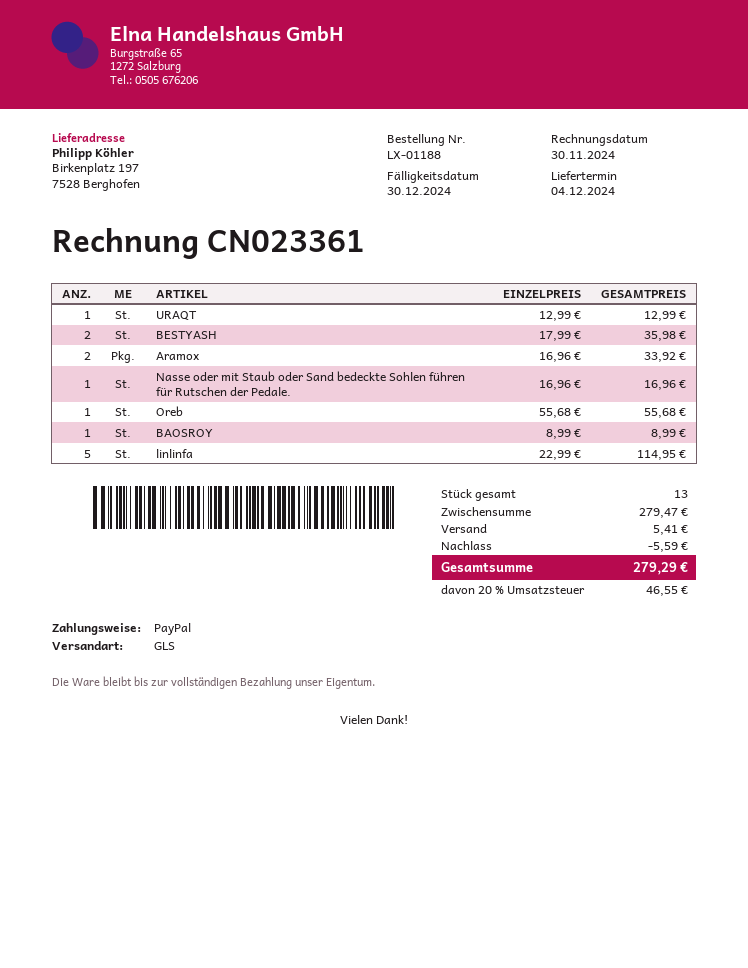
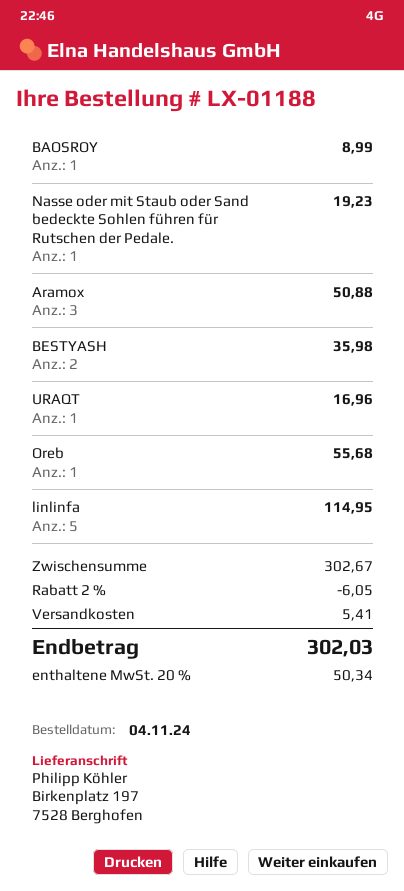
URAQT: 1 for 12.99 -> 1 for 16.96
Aramox: 2 for 33.92 -> 3 for 50.88
Nasse oder mit Staub oder Sand bedeckte Sohlen führen für Rutschen der Pedale.: 1 for 16.96 -> 1 for 19.23
subtotal: 279.47 -> 302.67
discount: 5.59 -> 6.05
tax: 20% = 46.55 -> 20% = 50.34
total: 279.29 -> 302.03

